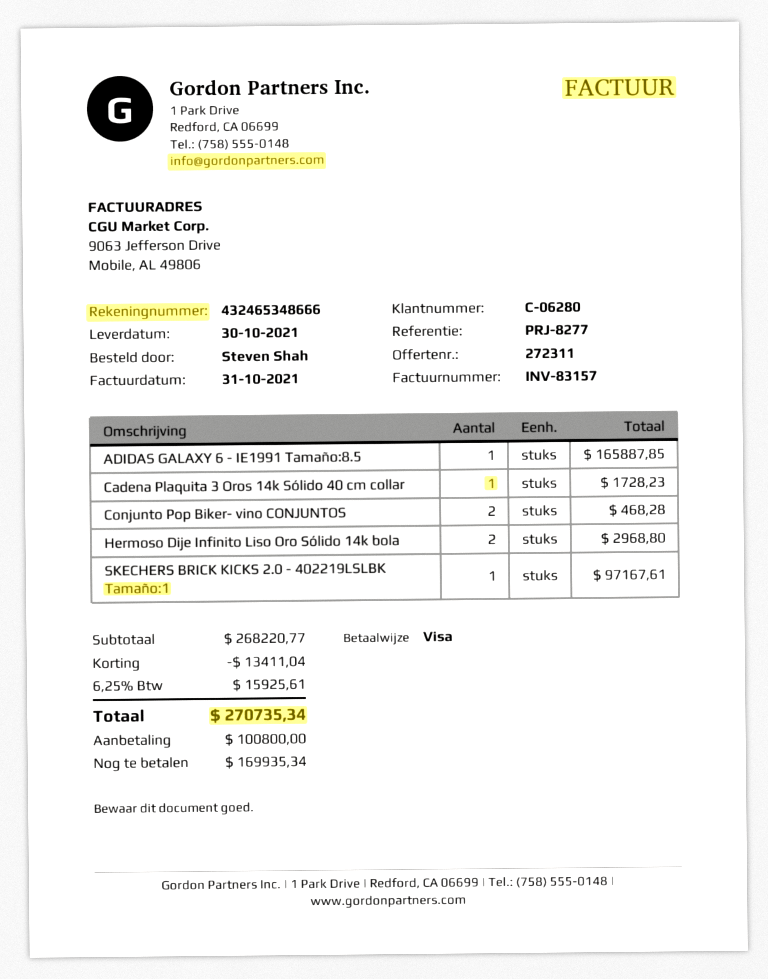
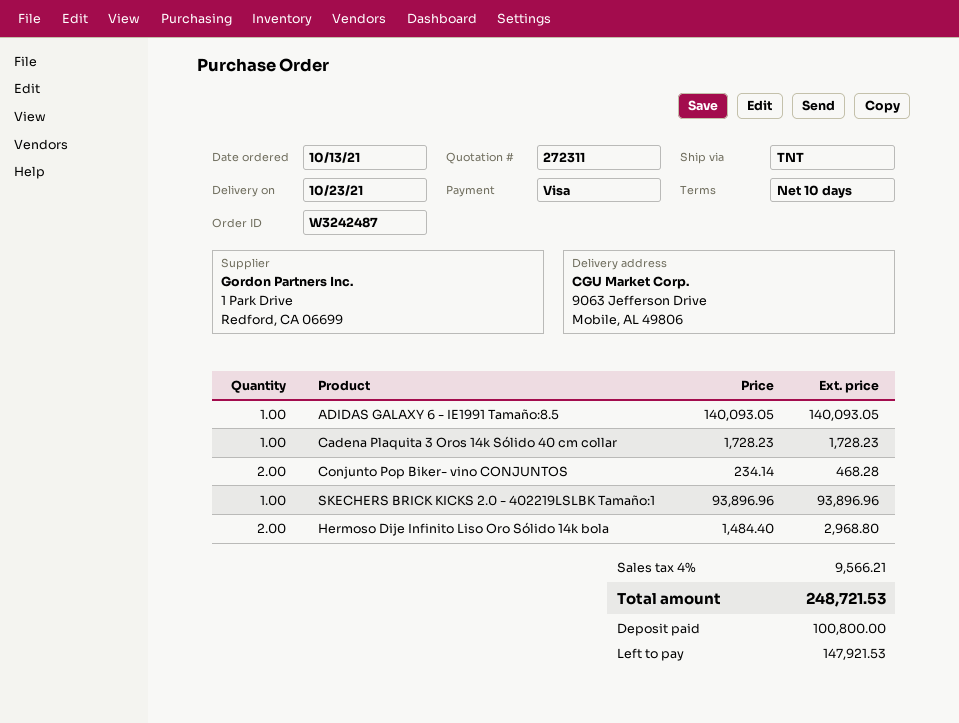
delivery date: 2021-10-30 -> 2021-10-23
ADIDAS GALAXY 6 - IE1991 Tamaño:8.5: 1 for 165887.85 -> 1 for 140093.05
SKECHERS BRICK KICKS 2.0 - 402219LSLBK Tamaño:1: 1 for 97167.61 -> 1 for 93896.96
discount: 13411.04 -> none
tax: 6.25% = 15925.61 -> 4% = 9566.21
total: 270735.34 -> 248721.53
balance: 169935.34 -> 147921.53

